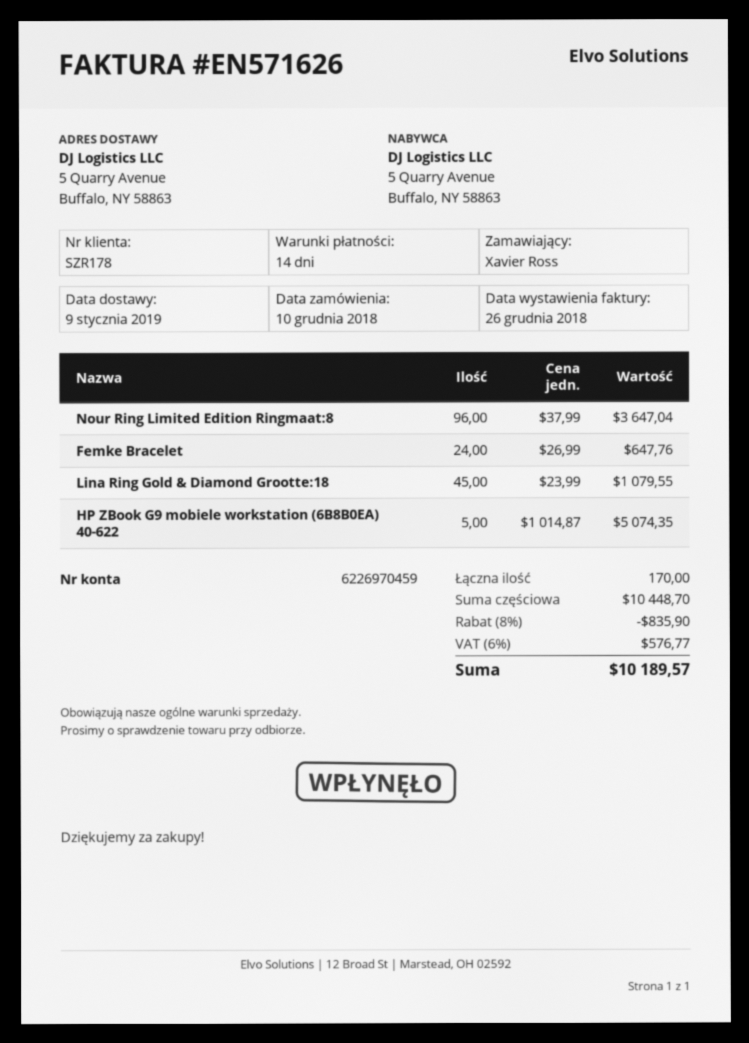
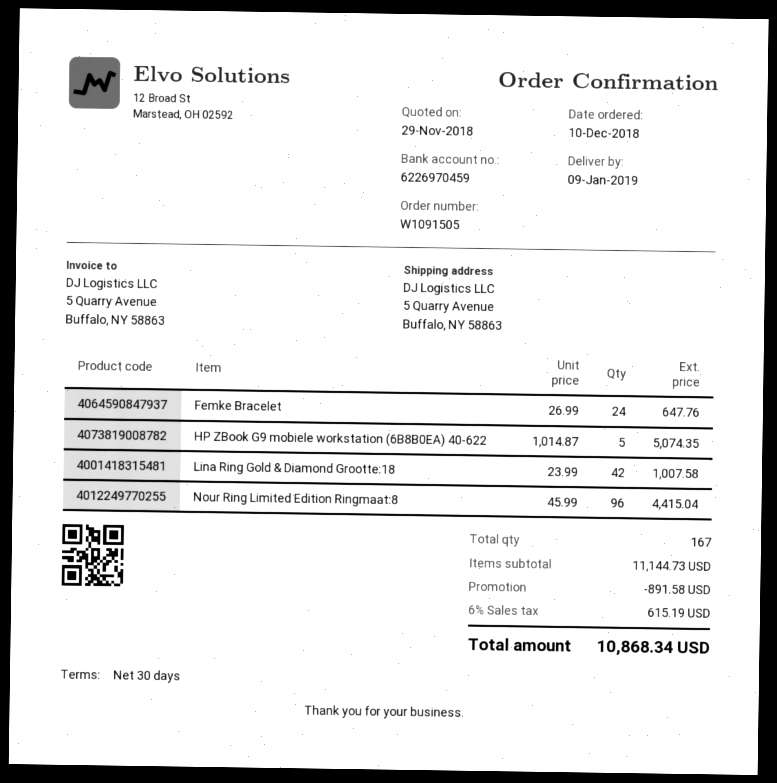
payment terms: 14 days -> 30 days
Nour Ring Limited Edition Ringmaat:8: 96 x 37.99 = 3647.04 -> 96 x 45.99 = 4415.04
Lina Ring Gold & Diamond Grootte:18: 45 x 23.99 = 1079.55 -> 42 x 23.99 = 1007.58
total quantity: 170 -> 167
subtotal: 10448.70 -> 11144.73
discount: 835.90 -> 891.58
tax: 6% = 576.77 -> 6% = 615.19
total: 10189.57 -> 10868.34

